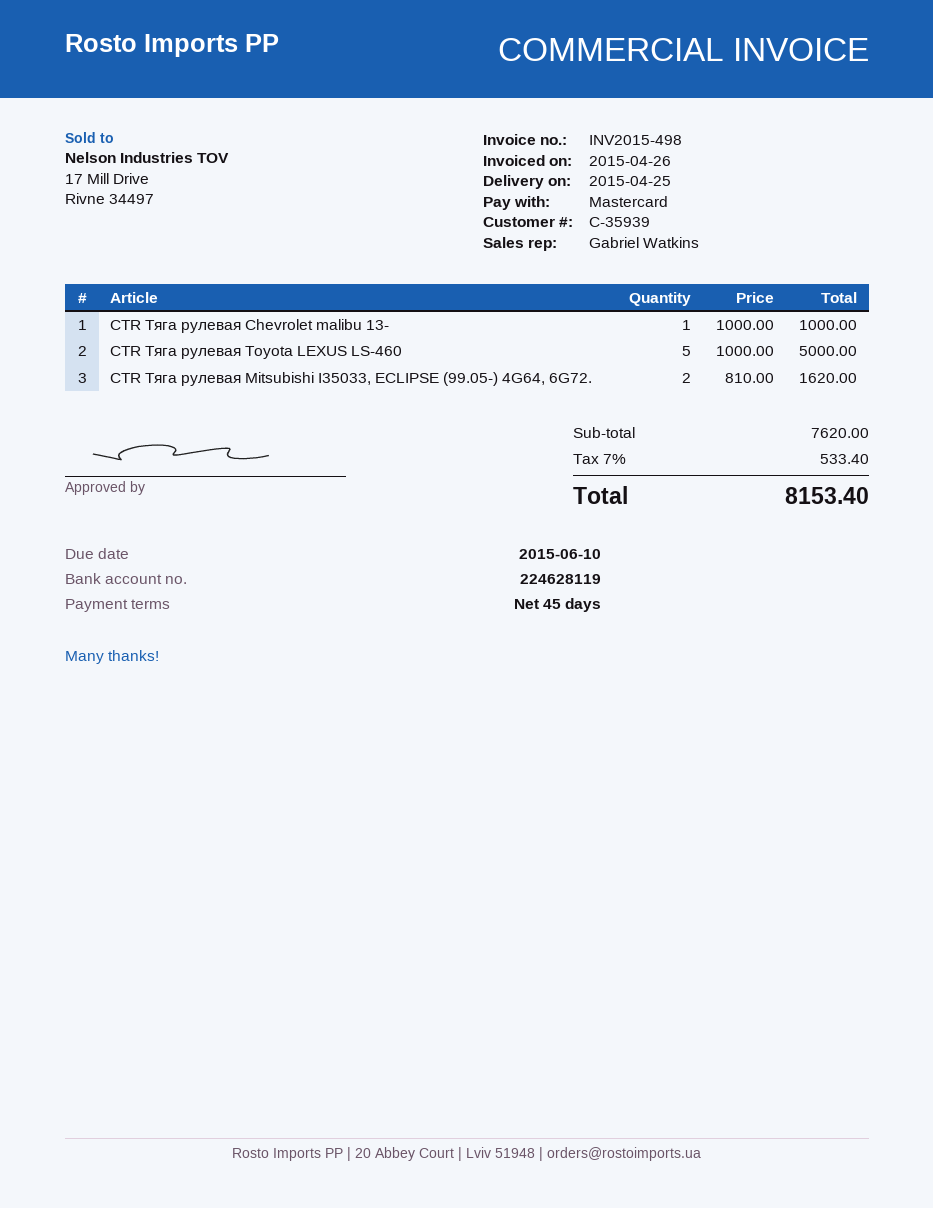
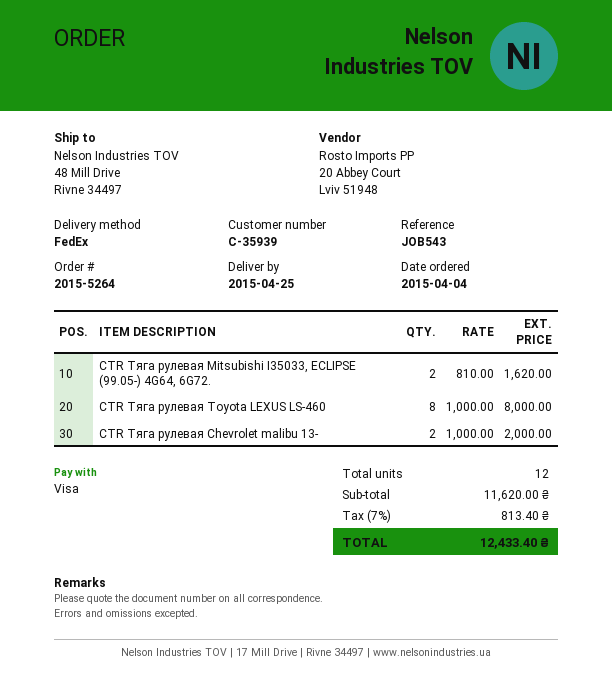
payment method: Mastercard -> Visa
CTR Тяга рулевая Chevrolet malibu 13-: 1 x 1000.00 = 1000.00 -> 2 x 1000.00 = 2000.00
CTR Тяга рулевая Toyota LEXUS LS-460: 5 x 1000.00 = 5000.00 -> 8 x 1000.00 = 8000.00
subtotal: 7620.00 -> 11620.00
tax: 7% = 533.40 -> 7% = 813.40
total: 8153.40 -> 12433.40

